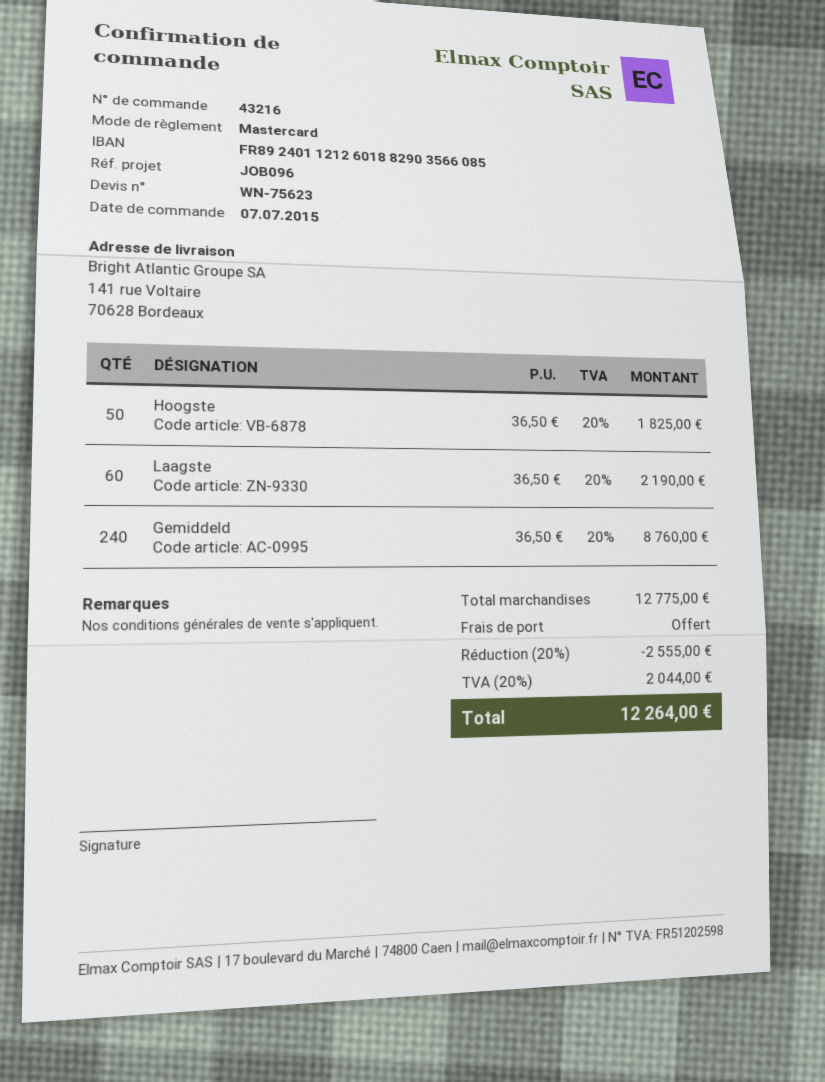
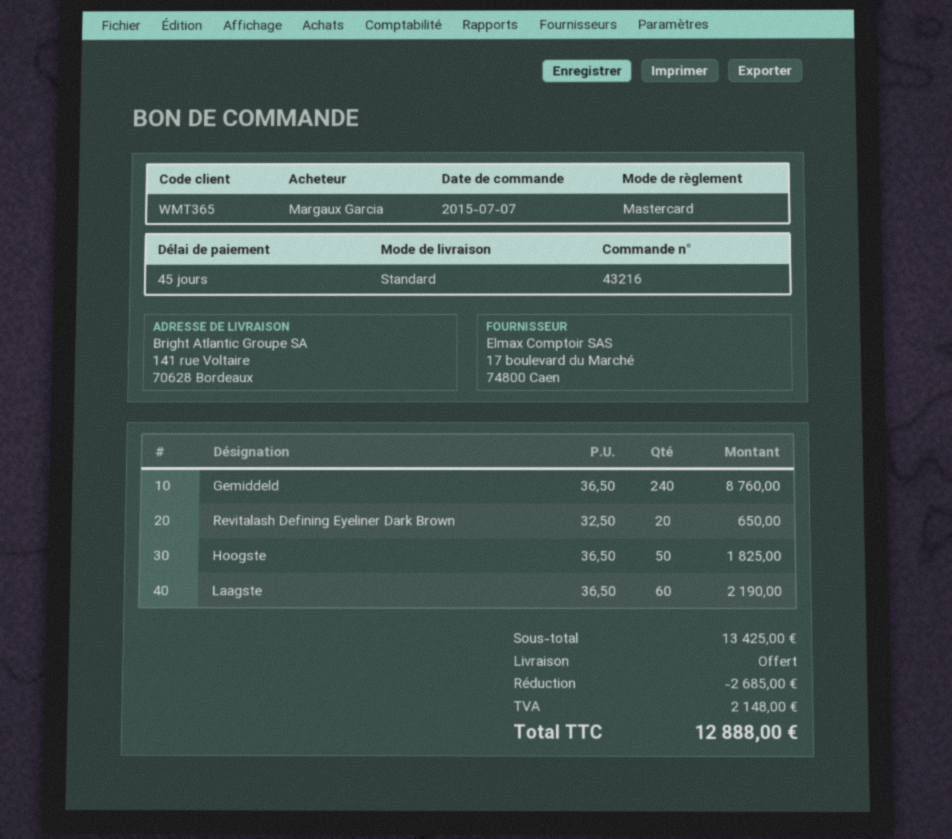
Revitalash Defining Eyeliner Dark Brown: none -> 20 x 32.50 = 650.00
subtotal: 12775.00 -> 13425.00
discount: 2555.00 -> 2685.00
tax: 2044.00 -> 2148.00
total: 12264.00 -> 12888.00

